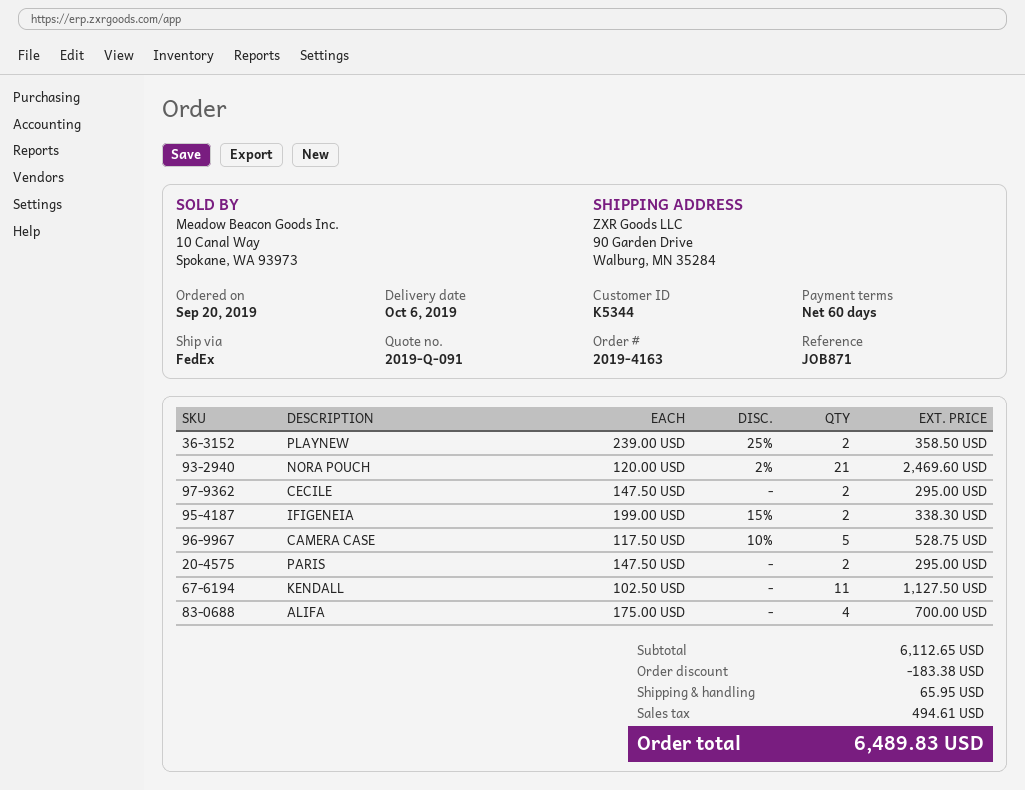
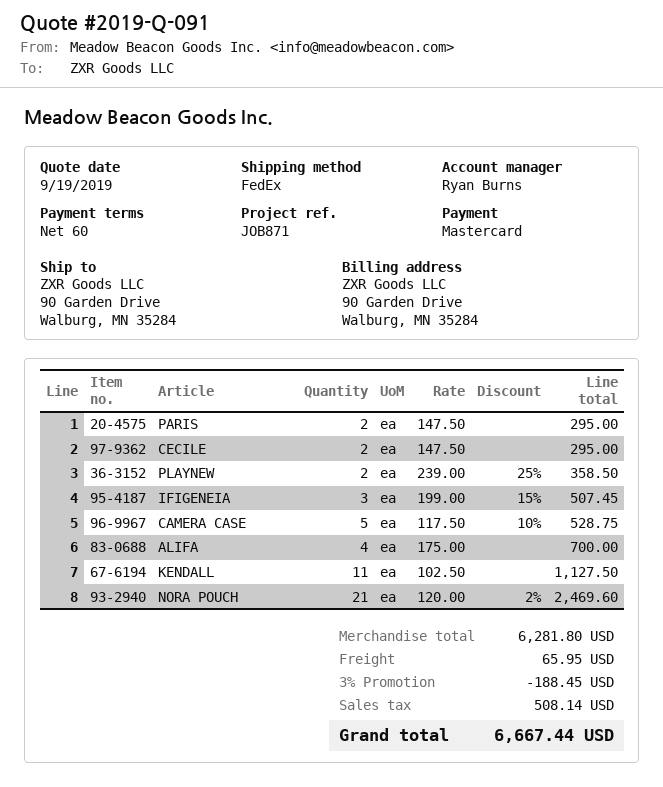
IFIGENEIA: 2 x 199.00 - 15% = 338.30 -> 3 x 199.00 - 15% = 507.45
subtotal: 6112.65 -> 6281.80
discount: 183.38 -> 188.45
tax: 494.61 -> 508.14
total: 6489.83 -> 6667.44

